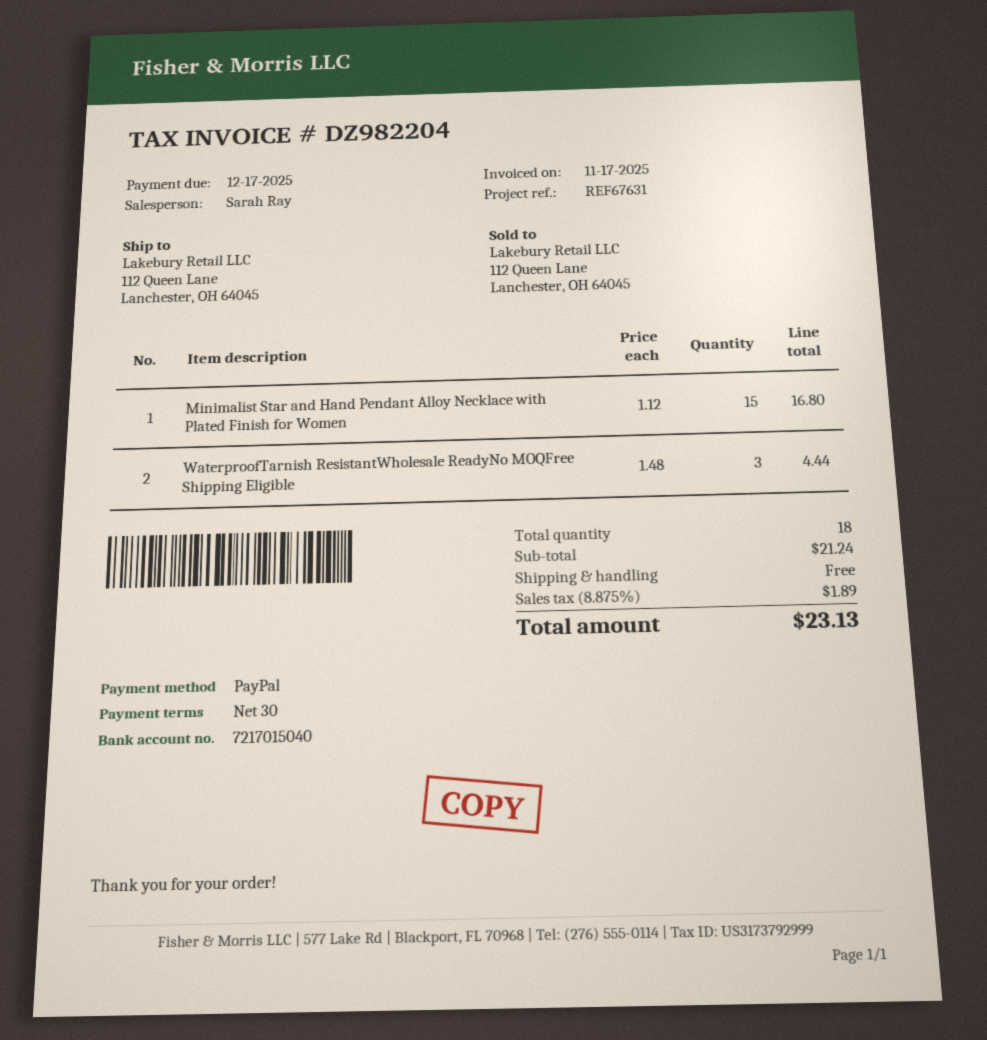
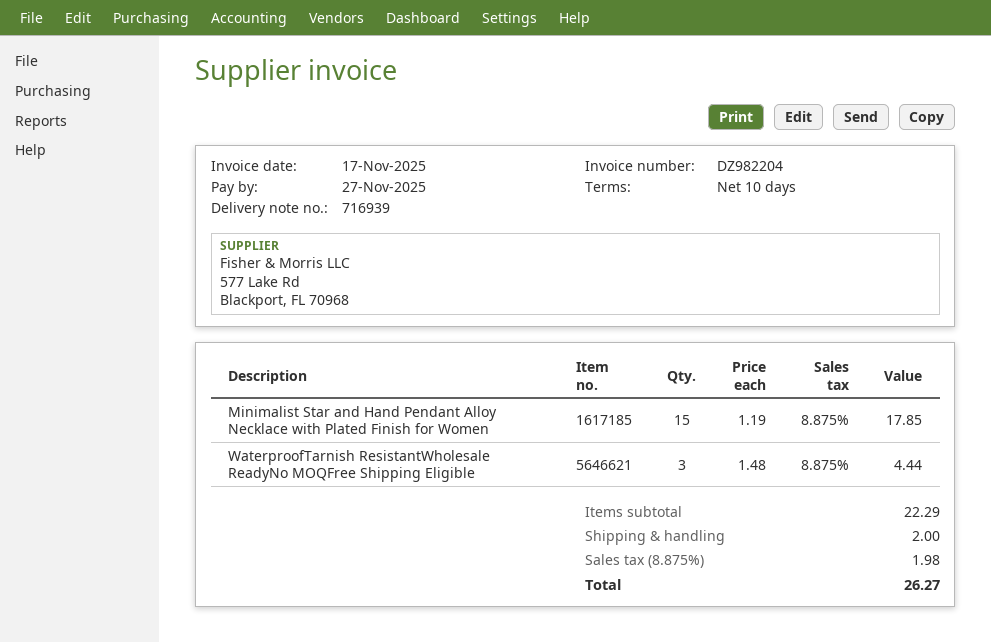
payment terms: 30 days -> 10 days
due date: 2025-12-17 -> 2025-11-27
Minimalist Star and Hand Pendant Alloy Necklace with Plated Finish for Women: 15 x 1.12 = 16.80 -> 15 x 1.19 = 17.85
subtotal: 21.24 -> 22.29
shipping: 0.00 -> 2.00
tax: 8.875% = 1.89 -> 8.875% = 1.98
total: 23.13 -> 26.27

